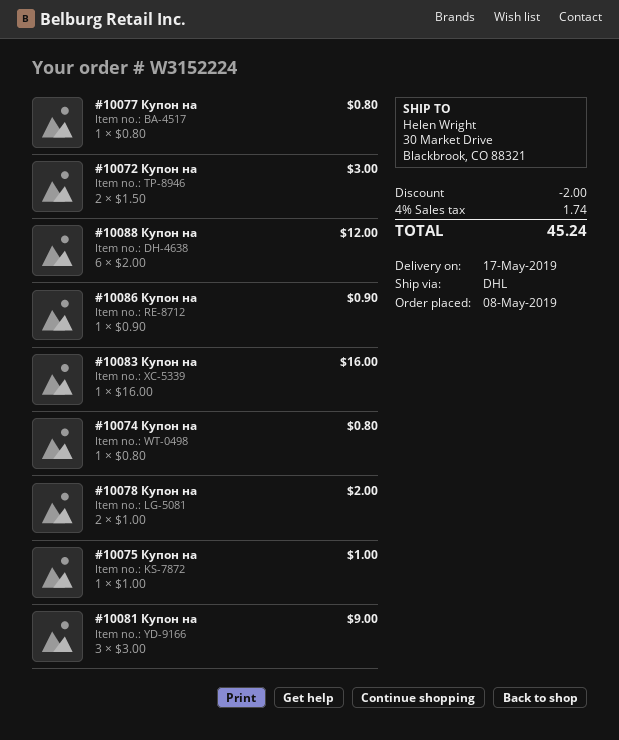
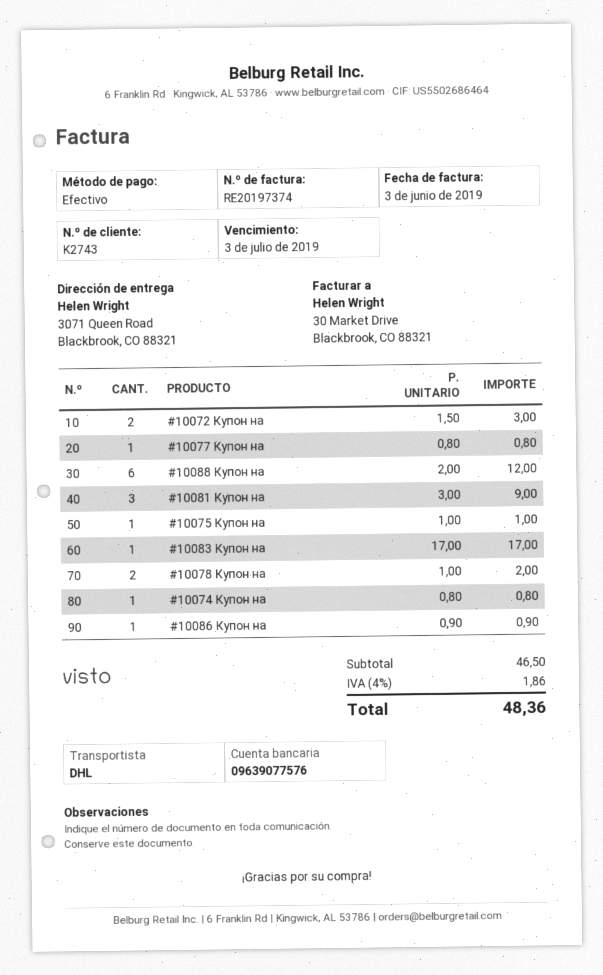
ship to: 30 Market Drive, Blackbrook, CO 88321 -> 3071 Queen Road, Blackbrook, CO 88321
#10083 Купон на: 1 x 16.00 = 16.00 -> 1 x 17.00 = 17.00
discount: 2.00 -> none
tax: 4% = 1.74 -> 4% = 1.86
total: 45.24 -> 48.36

